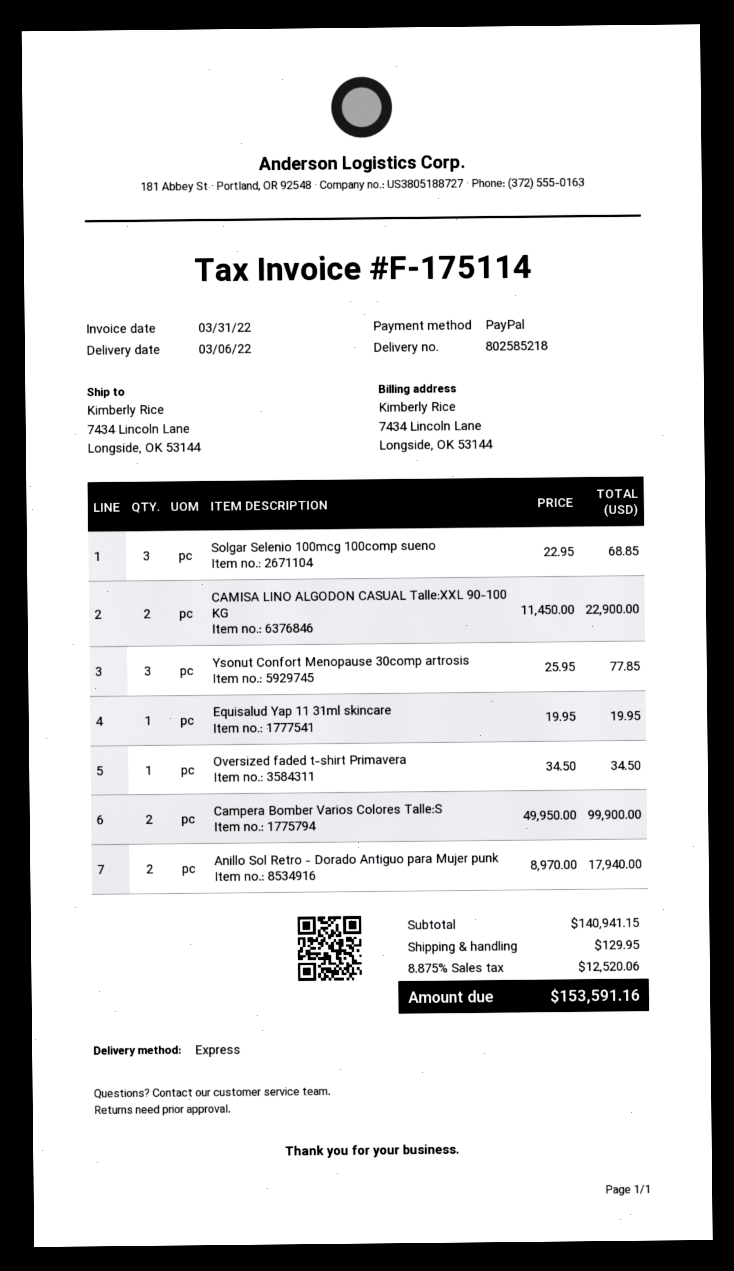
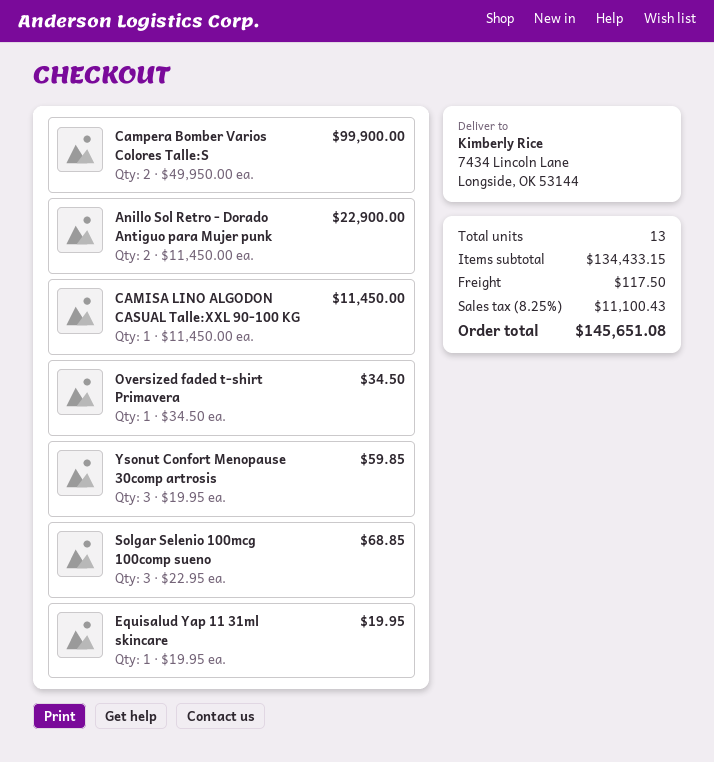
CAMISA LINO ALGODON CASUAL Talle:XXL 90-100 KG: 2 x 11450.00 = 22900.00 -> 1 x 11450.00 = 11450.00
Ysonut Confort Menopause 30comp artrosis: 3 x 25.95 = 77.85 -> 3 x 19.95 = 59.85
Anillo Sol Retro - Dorado Antiguo para Mujer punk: 2 x 8970.00 = 17940.00 -> 2 x 11450.00 = 22900.00
subtotal: 140941.15 -> 134433.15
shipping: 129.95 -> 117.50
tax: 8.875% = 12520.06 -> 8.25% = 11100.43
total: 153591.16 -> 145651.08

